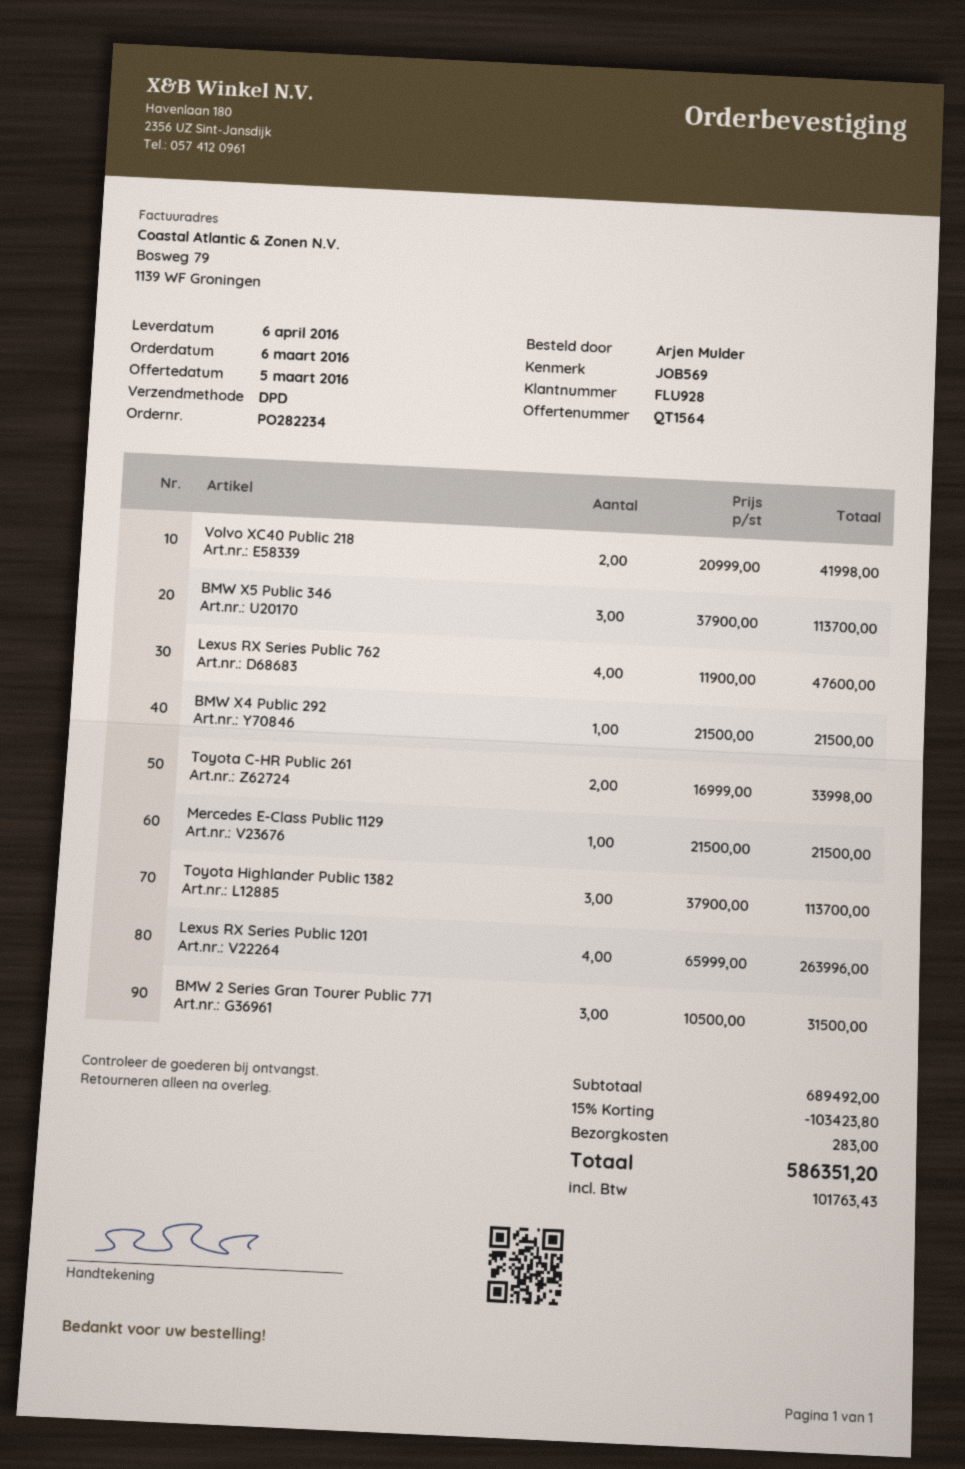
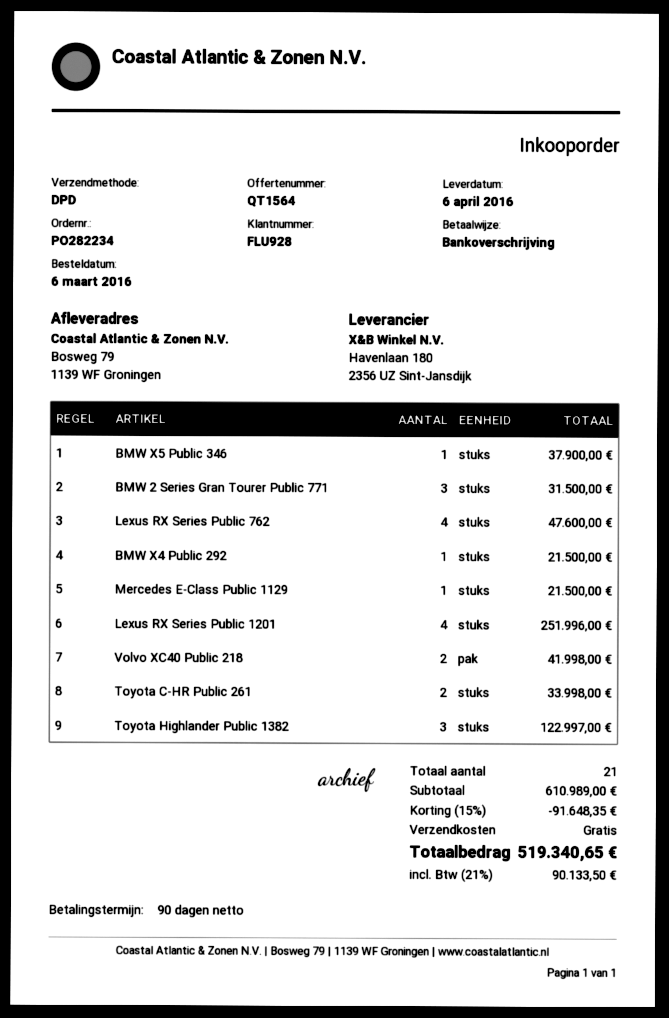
BMW X5 Public 346: 3 for 113700.00 -> 1 for 37900.00
Toyota Highlander Public 1382: 3 for 113700.00 -> 3 for 122997.00
Lexus RX Series Public 1201: 4 for 263996.00 -> 4 for 251996.00
subtotal: 689492.00 -> 610989.00
discount: 15% = 103423.80 -> 15% = 91648.35
shipping: 283.00 -> 0.00
tax: 101763.43 -> 90133.50
total: 586351.20 -> 519340.65

